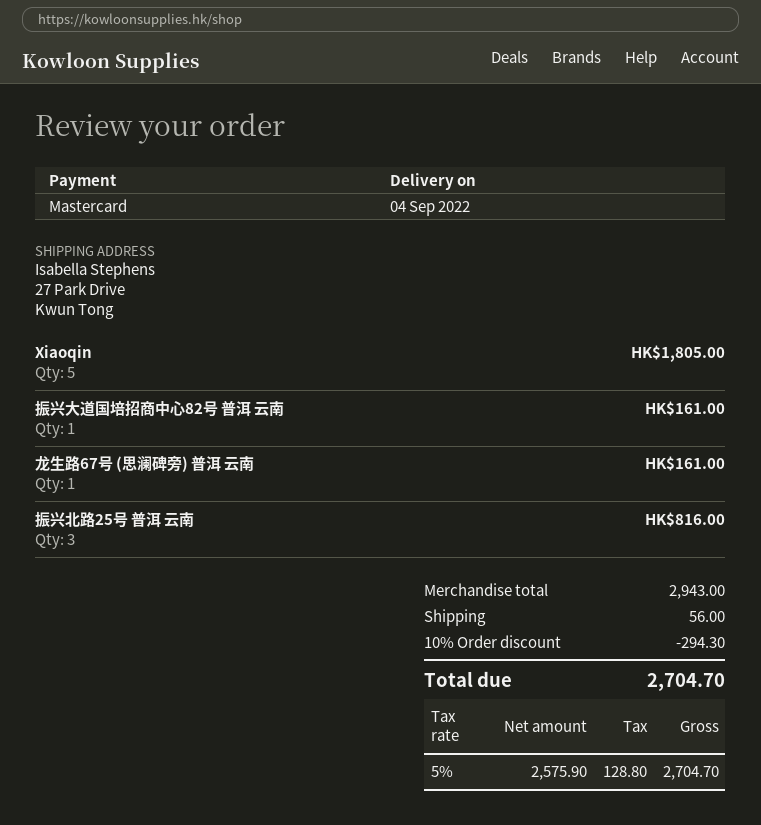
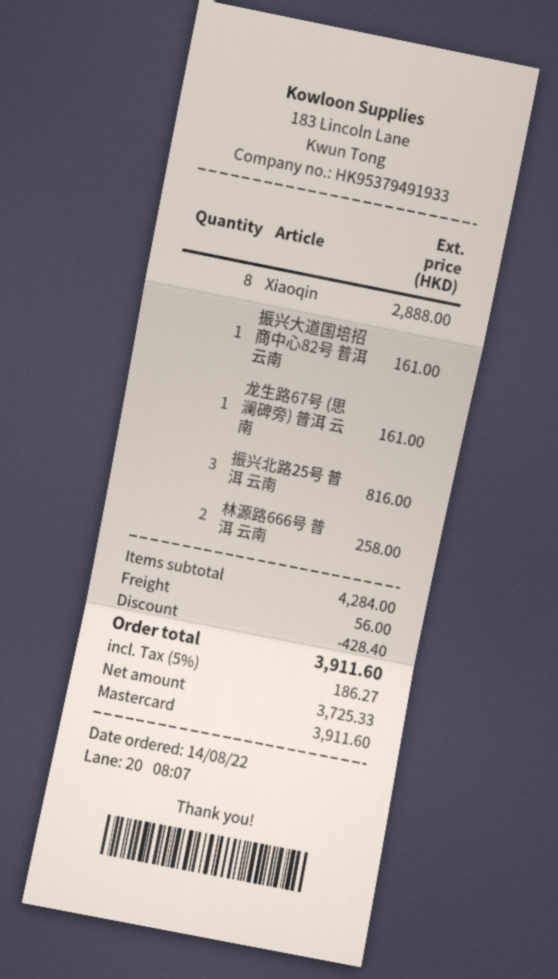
Xiaoqin: 5 for 1805.00 -> 8 for 2888.00
林源路666号 普洱 云南: none -> 2 for 258.00
subtotal: 2943.00 -> 4284.00
discount: 294.30 -> 428.40
net: 2575.90 -> 3725.33
tax: 5% = 128.80 -> 5% = 186.27
total: 2704.70 -> 3911.60

